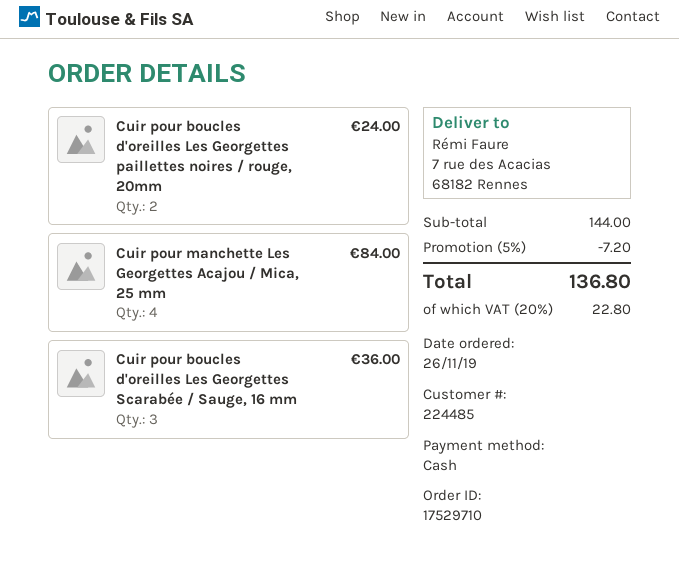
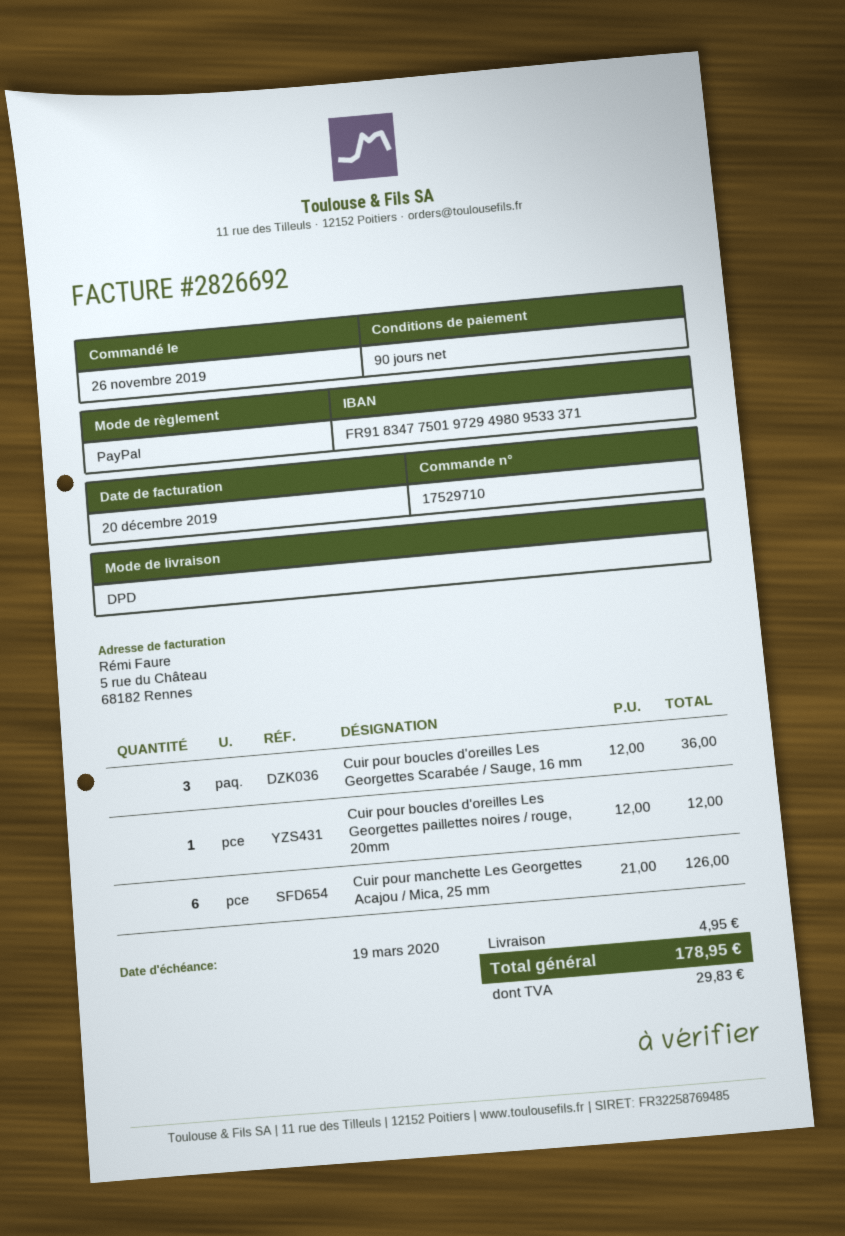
payment method: cash -> PayPal
Cuir pour boucles d'oreilles Les Georgettes paillettes noires / rouge, 20mm: 2 for 24.00 -> 1 for 12.00
Cuir pour manchette Les Georgettes Acajou / Mica, 25 mm: 4 for 84.00 -> 6 for 126.00
discount: 5% = 7.20 -> none
shipping: none -> 4.95
tax: 22.80 -> 29.83
total: 136.80 -> 178.95

